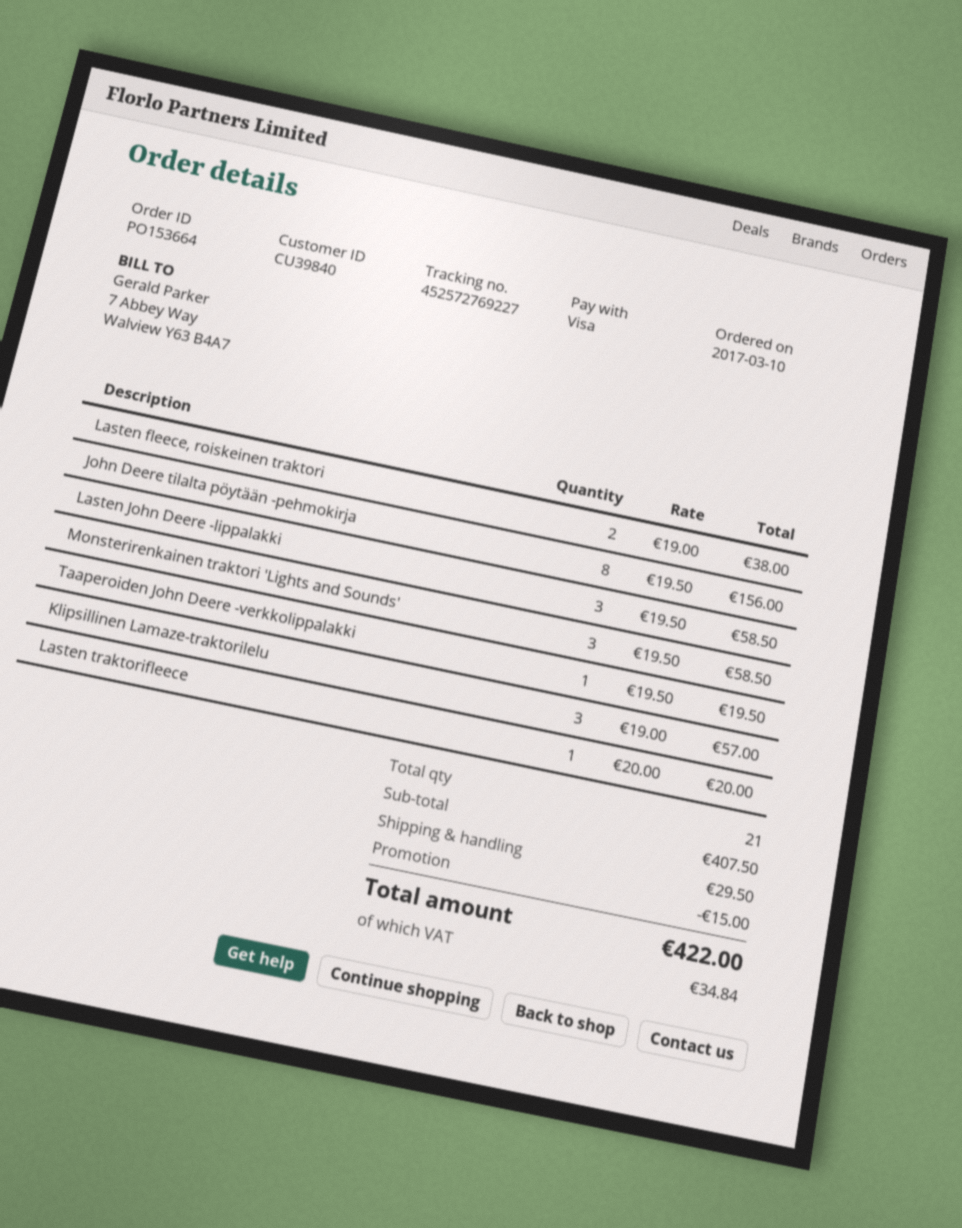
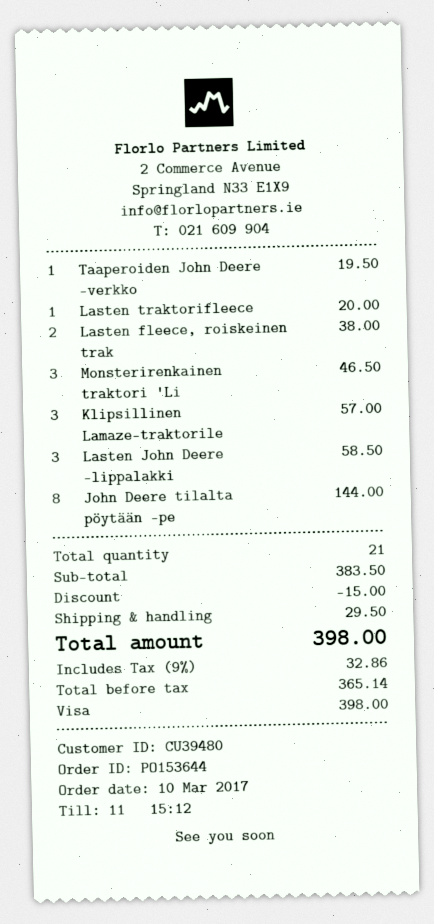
order number: PO153664 -> PO153644
customer number: CU39840 -> CU39480
John Deere tilalta pöytään -pehmokirja: 8 for 156.00 -> 8 for 144.00
Monsterirenkainen traktori 'Lights and Sounds': 3 for 58.50 -> 3 for 46.50
subtotal: 407.50 -> 383.50
tax: 34.84 -> 32.86
total: 422.00 -> 398.00

